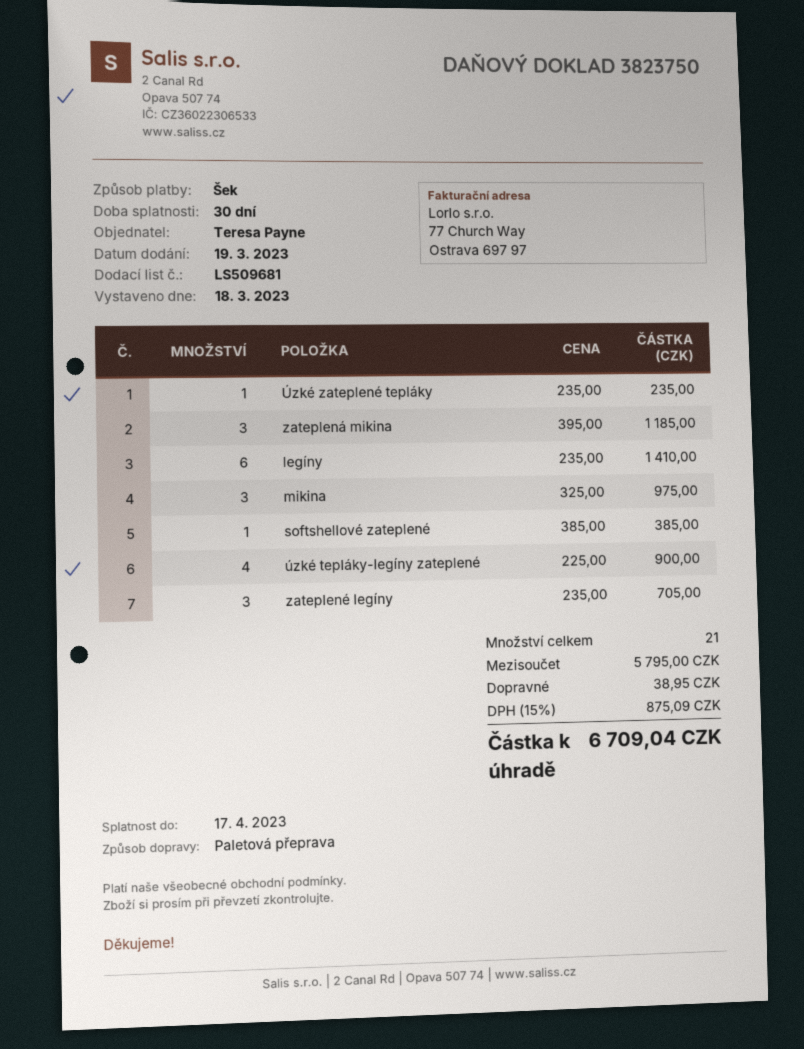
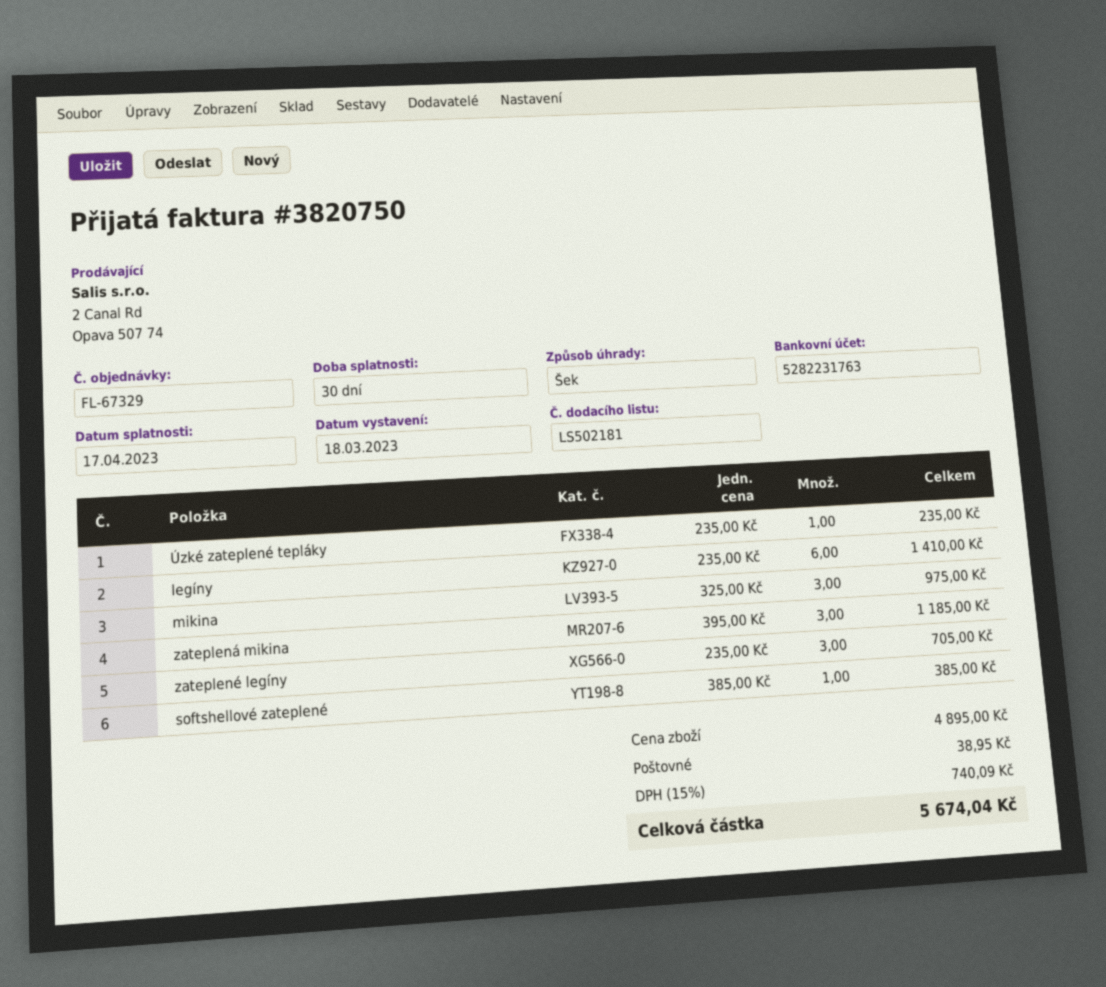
delivery note number: LS509681 -> LS502181
invoice number: 3823750 -> 3820750
úzké tepláky-legíny zateplené: 4 x 225.00 = 900.00 -> none
subtotal: 5795.00 -> 4895.00
tax: 15% = 875.09 -> 15% = 740.09
total: 6709.04 -> 5674.04

